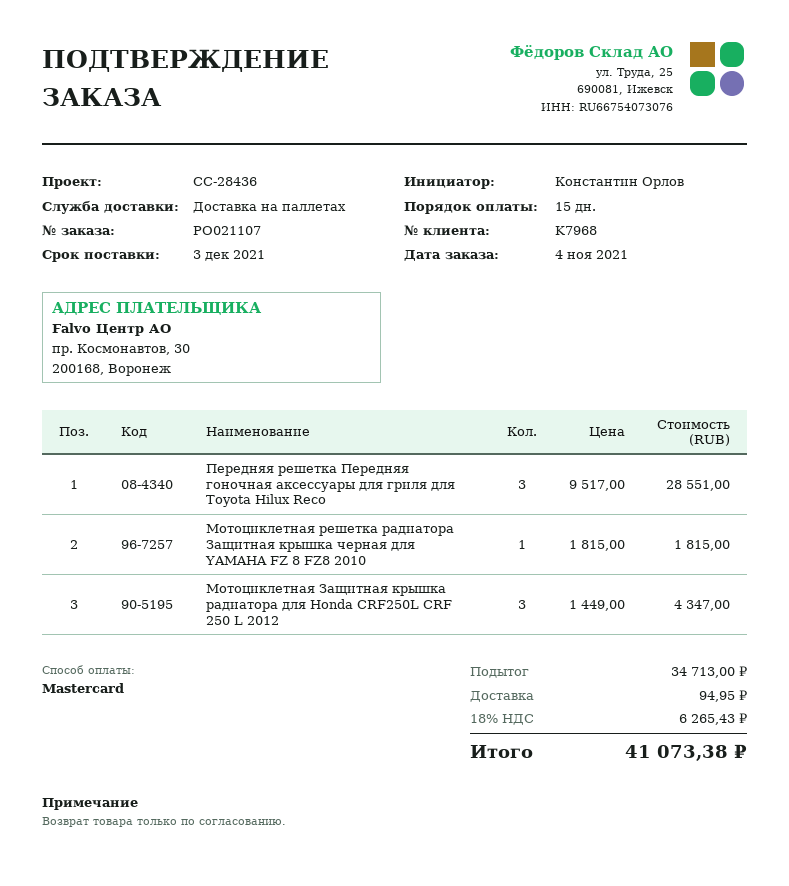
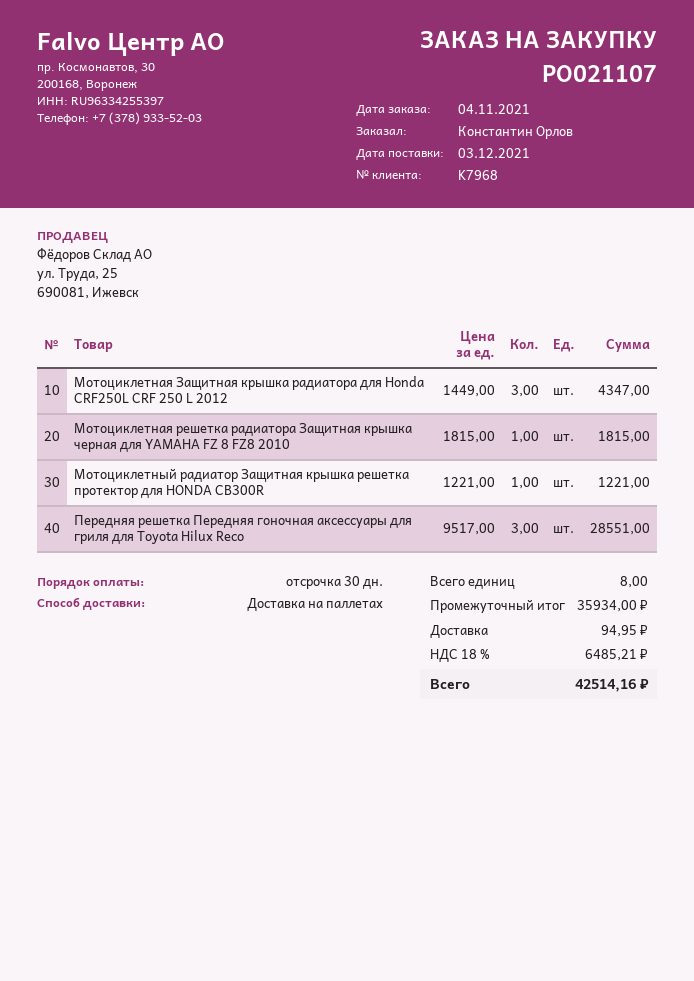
payment terms: 15 days -> 30 days
Мотоциклетный радиатор Защитная крышка решетка протектор для HONDA CB300R: none -> 1 x 1221.00 = 1221.00
subtotal: 34713.00 -> 35934.00
tax: 18% = 6265.43 -> 18% = 6485.21
total: 41073.38 -> 42514.16

